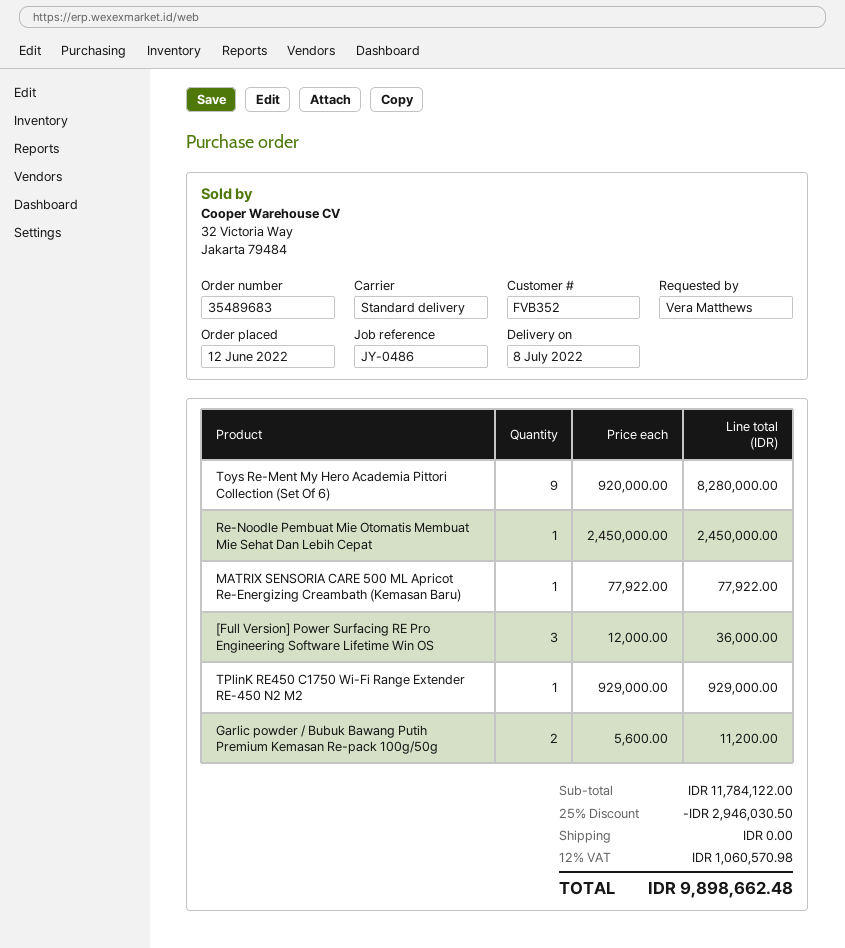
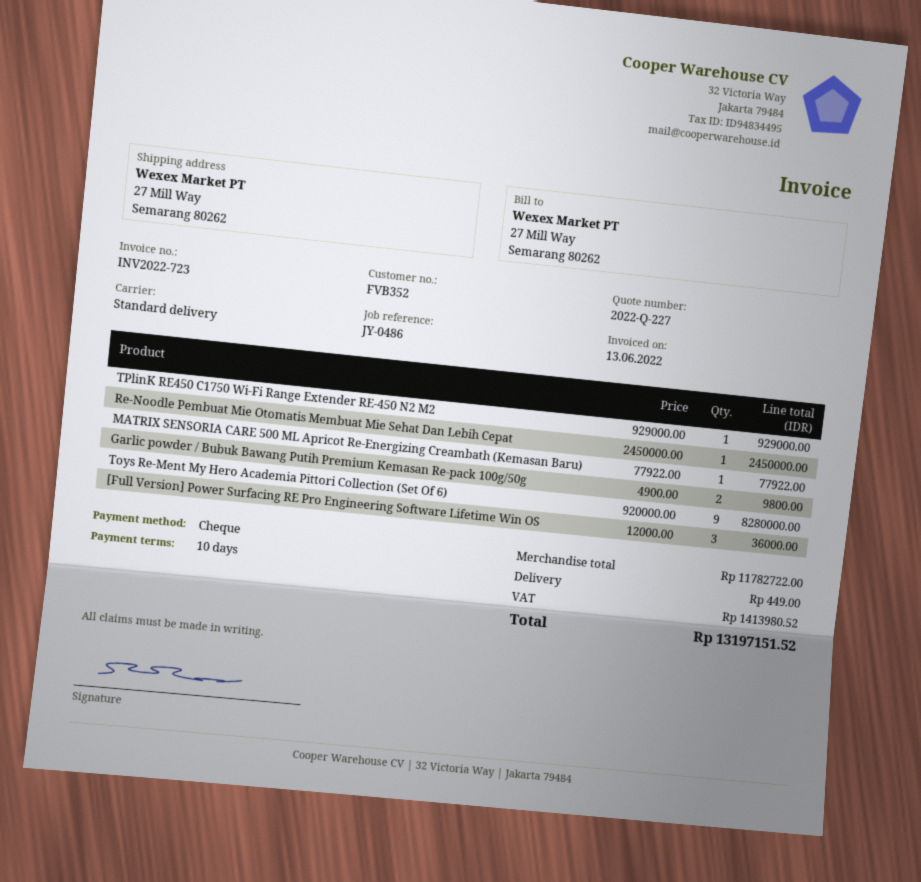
Garlic powder / Bubuk Bawang Putih Premium Kemasan Re-pack 100g/50g: 2 x 5600.00 = 11200.00 -> 2 x 4900.00 = 9800.00
subtotal: 11784122.00 -> 11782722.00
discount: 25% = 2946030.50 -> none
shipping: 0.00 -> 449.00
tax: 1060570.98 -> 1413980.52
total: 9898662.48 -> 13197151.52

